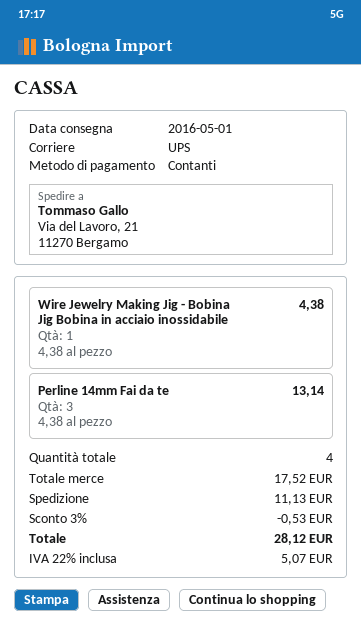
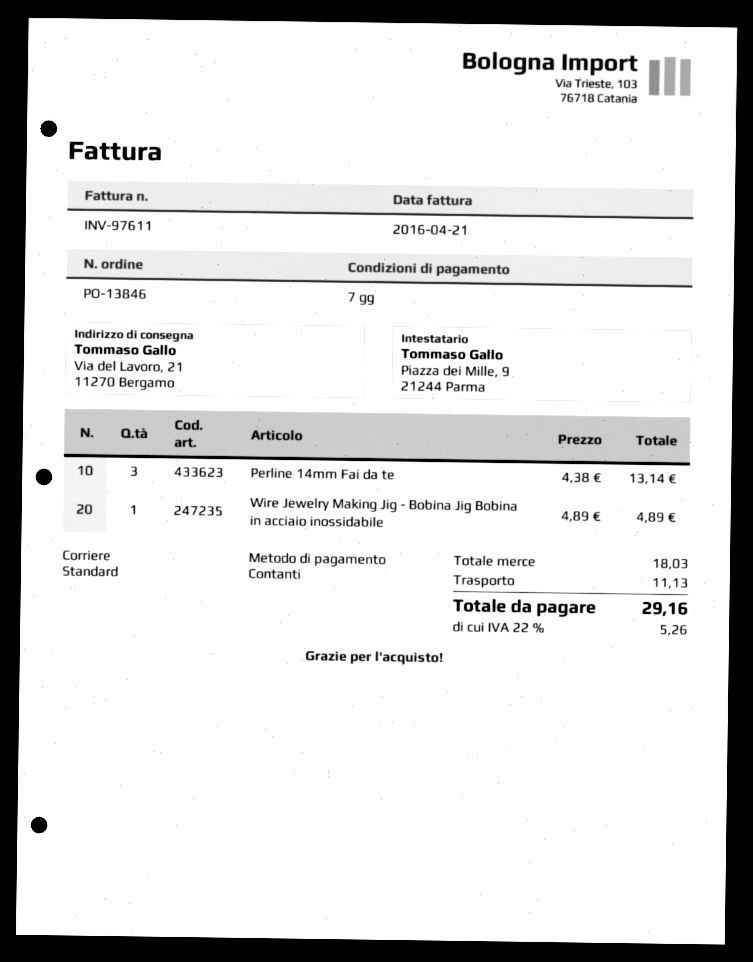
shipping method: UPS -> standard
Wire Jewelry Making Jig - Bobina Jig Bobina in acciaio inossidabile: 1 x 4.38 = 4.38 -> 1 x 4.89 = 4.89
subtotal: 17.52 -> 18.03
discount: 3% = 0.53 -> none
tax: 22% = 5.07 -> 22% = 5.26
total: 28.12 -> 29.16

